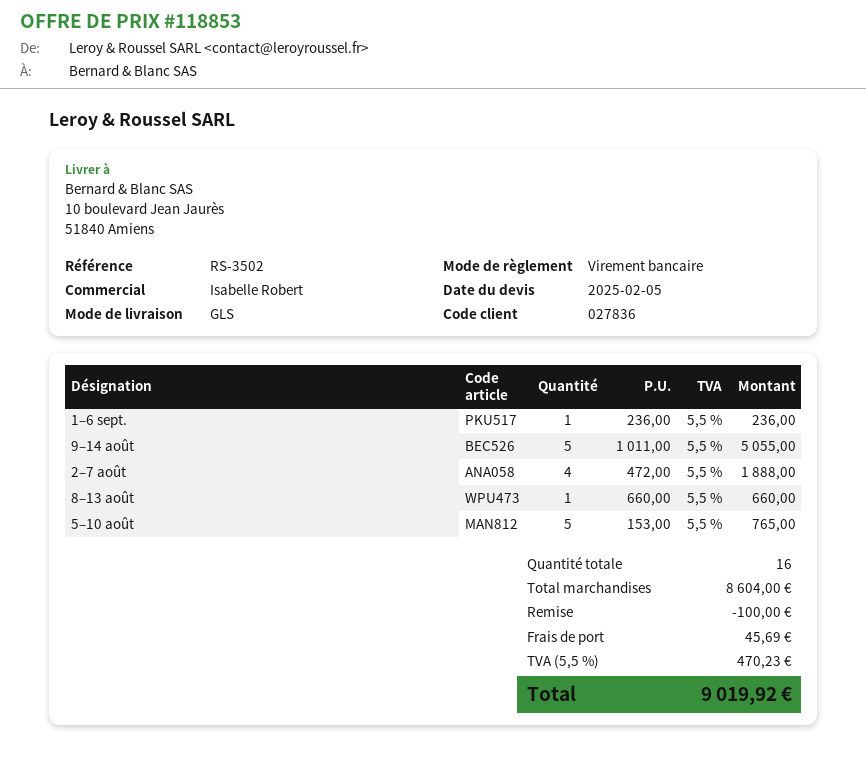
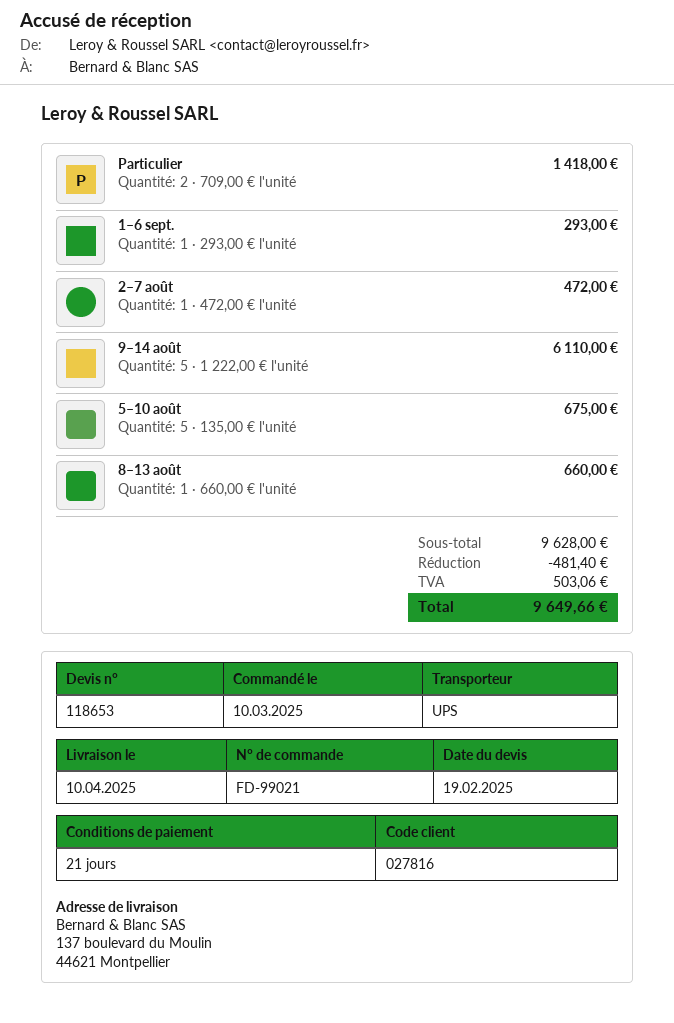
quote number: 118853 -> 118653
quote date: 2025-02-05 -> 2025-02-19
customer number: 027836 -> 027816
shipping method: GLS -> UPS
ship to: 10 boulevard Jean Jaurès, 51840 Amiens -> 137 boulevard du Moulin, 44621 Montpellier
1–6 sept.: 1 x 236.00 = 236.00 -> 1 x 293.00 = 293.00
9–14 août: 5 x 1011.00 = 5055.00 -> 5 x 1222.00 = 6110.00
2–7 août: 4 x 472.00 = 1888.00 -> 1 x 472.00 = 472.00
5–10 août: 5 x 153.00 = 765.00 -> 5 x 135.00 = 675.00
Particulier: none -> 2 x 709.00 = 1418.00
subtotal: 8604.00 -> 9628.00
discount: 100.00 -> 481.40
shipping: 45.69 -> none
tax: 470.23 -> 503.06
total: 9019.92 -> 9649.66

